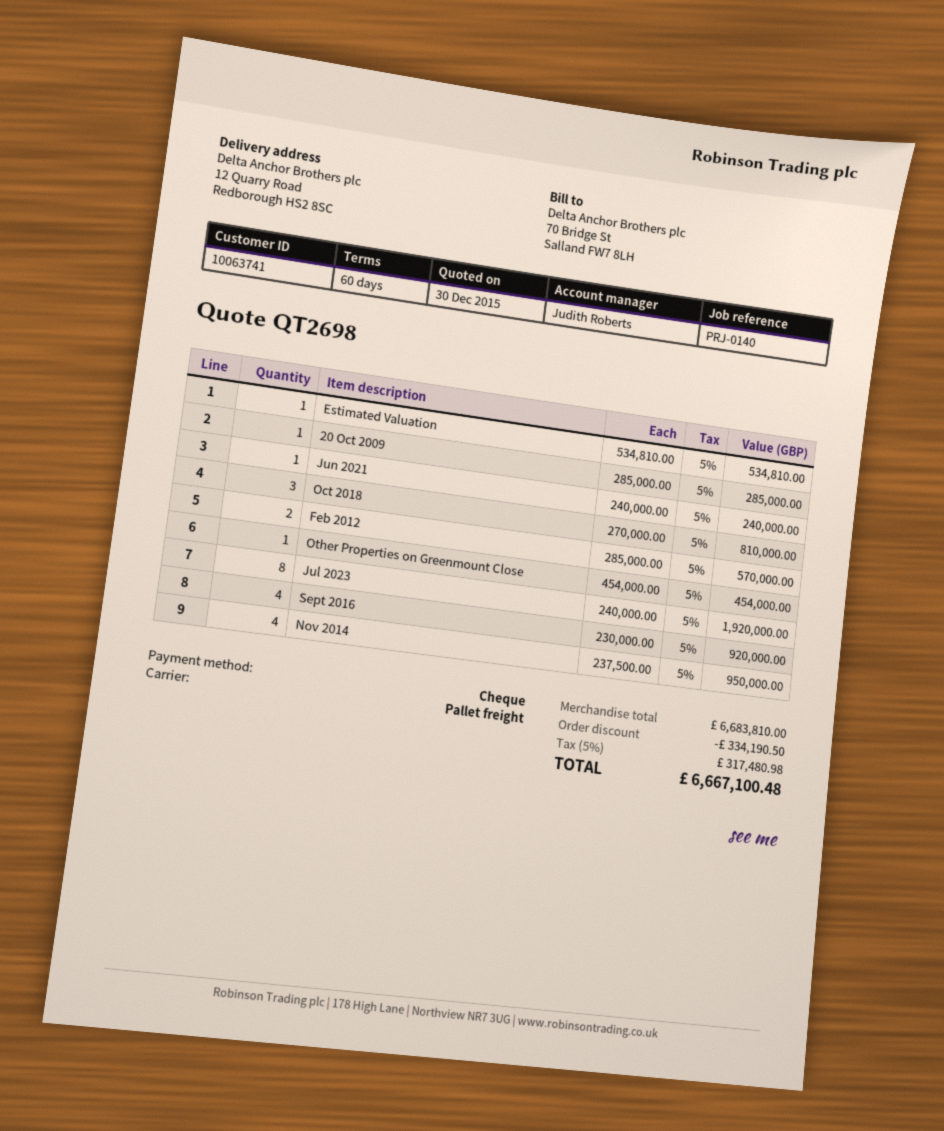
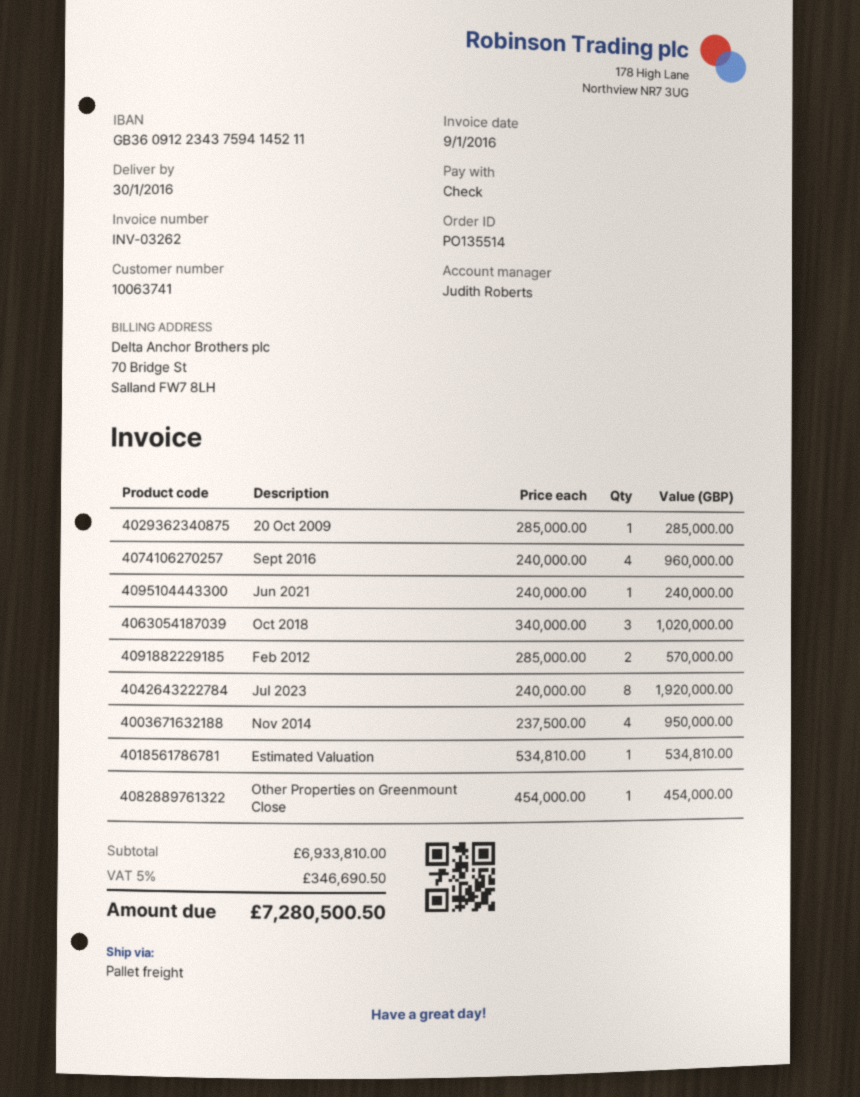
Oct 2018: 3 x 270000.00 = 810000.00 -> 3 x 340000.00 = 1020000.00
Sept 2016: 4 x 230000.00 = 920000.00 -> 4 x 240000.00 = 960000.00
subtotal: 6683810.00 -> 6933810.00
discount: 334190.50 -> none
tax: 5% = 317480.98 -> 5% = 346690.50
total: 6667100.48 -> 7280500.50

